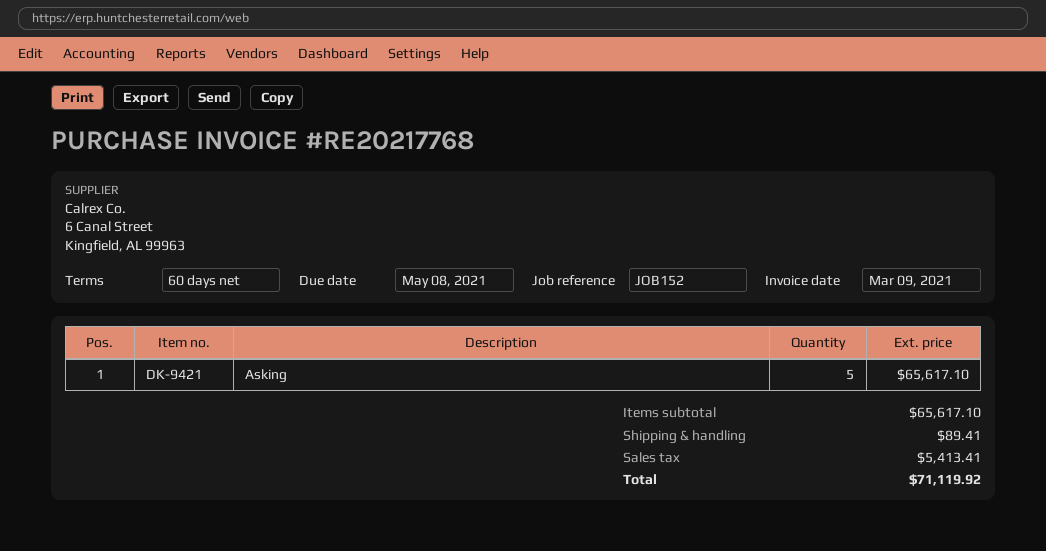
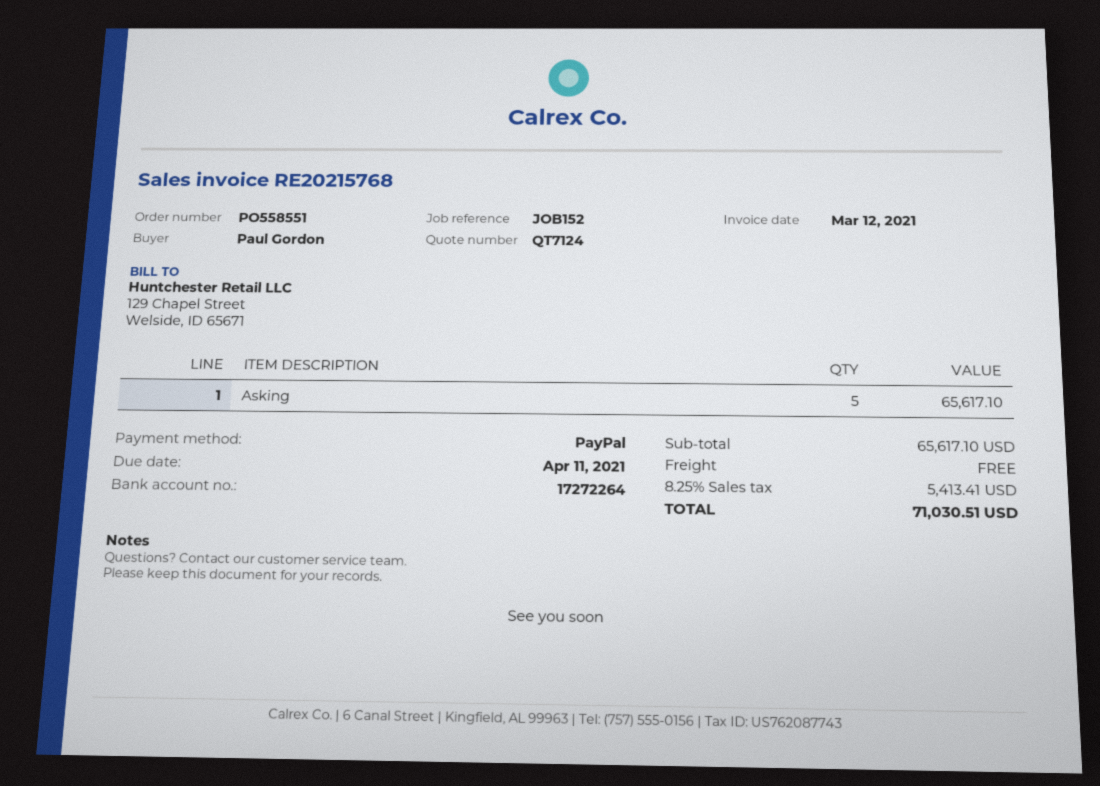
invoice number: RE20217768 -> RE20215768
invoice date: 2021-03-09 -> 2021-03-12
due date: 2021-05-08 -> 2021-04-11
shipping: 89.41 -> 0.00
total: 71119.92 -> 71030.51

